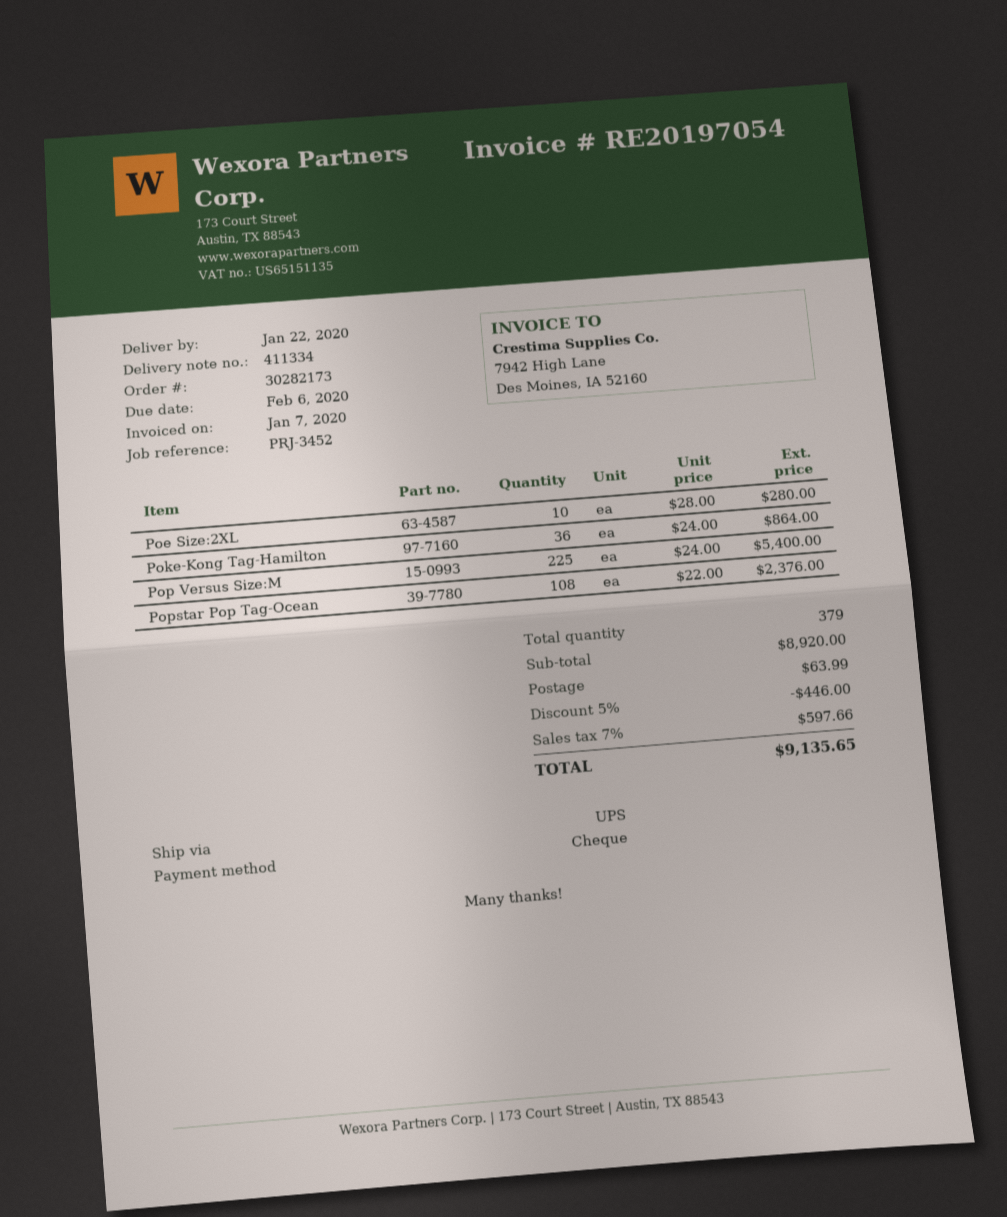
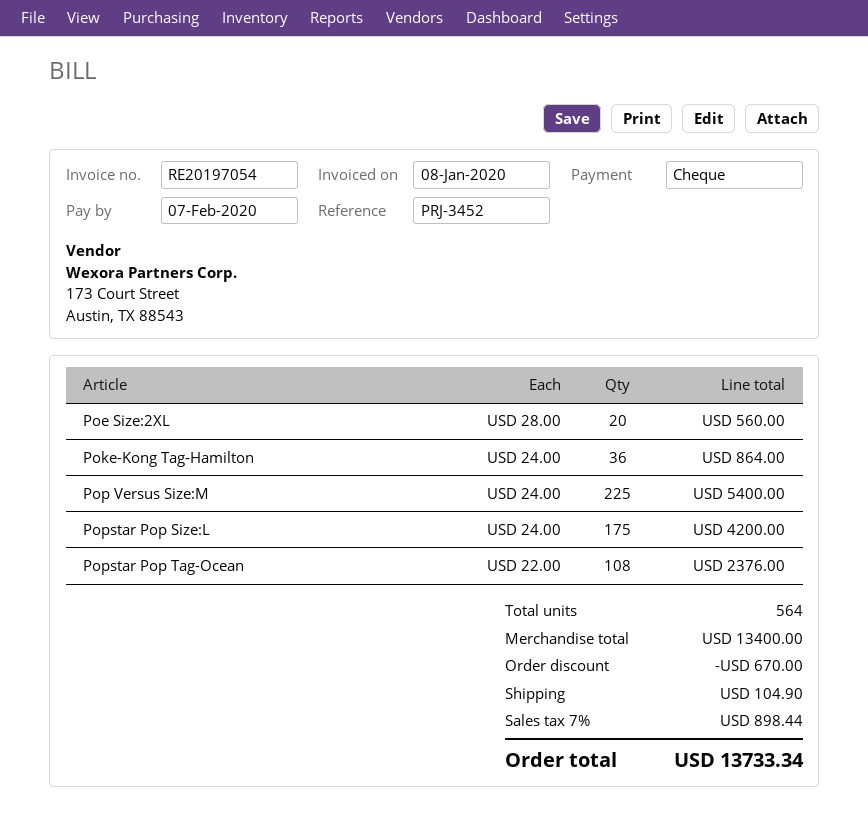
invoice date: 2020-01-07 -> 2020-01-08
due date: 2020-02-06 -> 2020-02-07
Poe Size:2XL: 10 x 28.00 = 280.00 -> 20 x 28.00 = 560.00
Popstar Pop Size:L: none -> 175 x 24.00 = 4200.00
total quantity: 379 -> 564
subtotal: 8920.00 -> 13400.00
discount: 446.00 -> 670.00
shipping: 63.99 -> 104.90
tax: 7% = 597.66 -> 7% = 898.44
total: 9135.65 -> 13733.34

